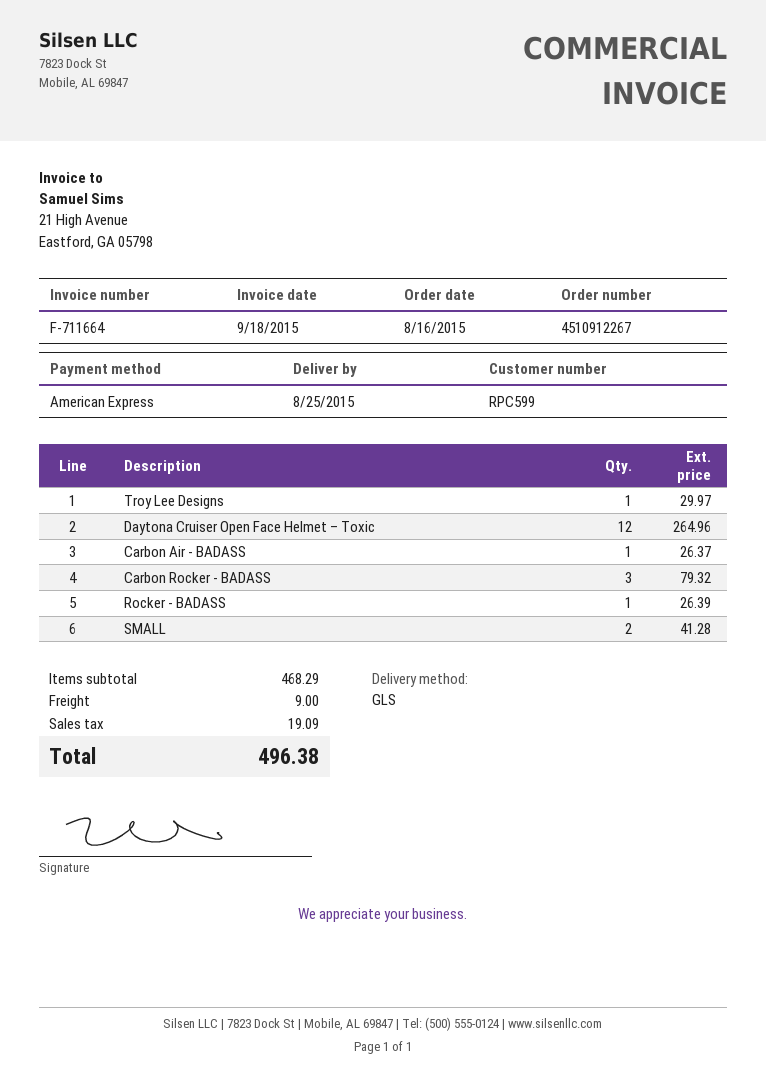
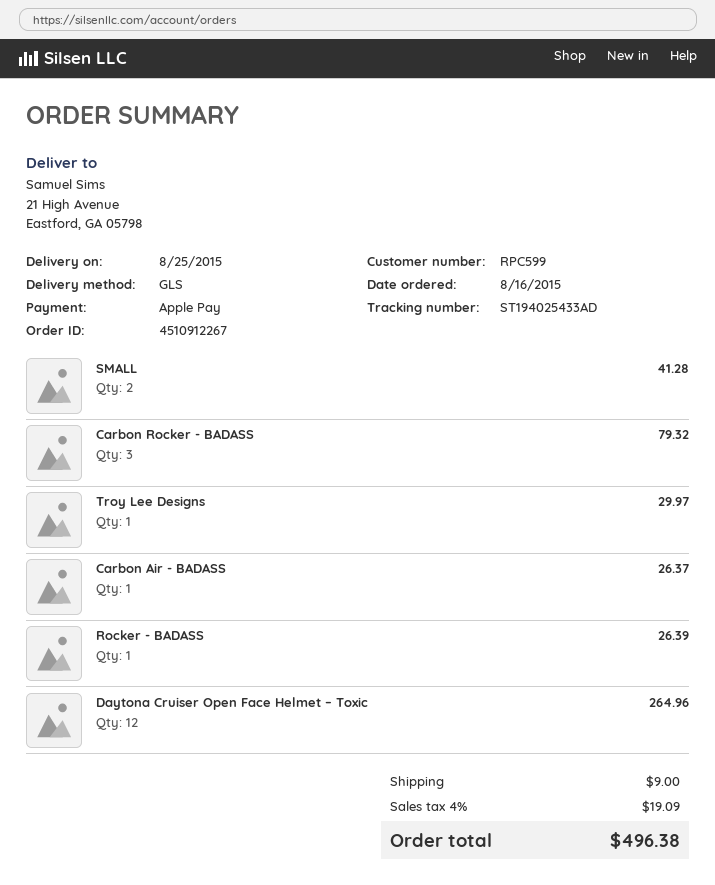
payment method: American Express -> Apple Pay

